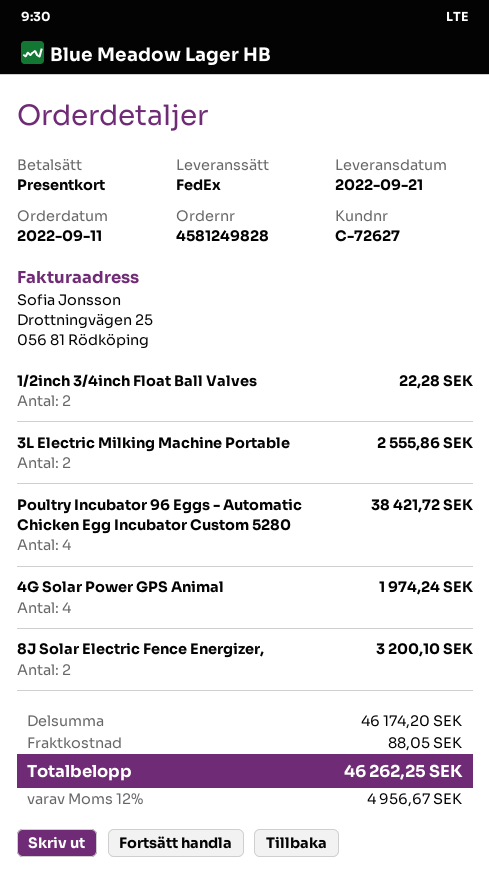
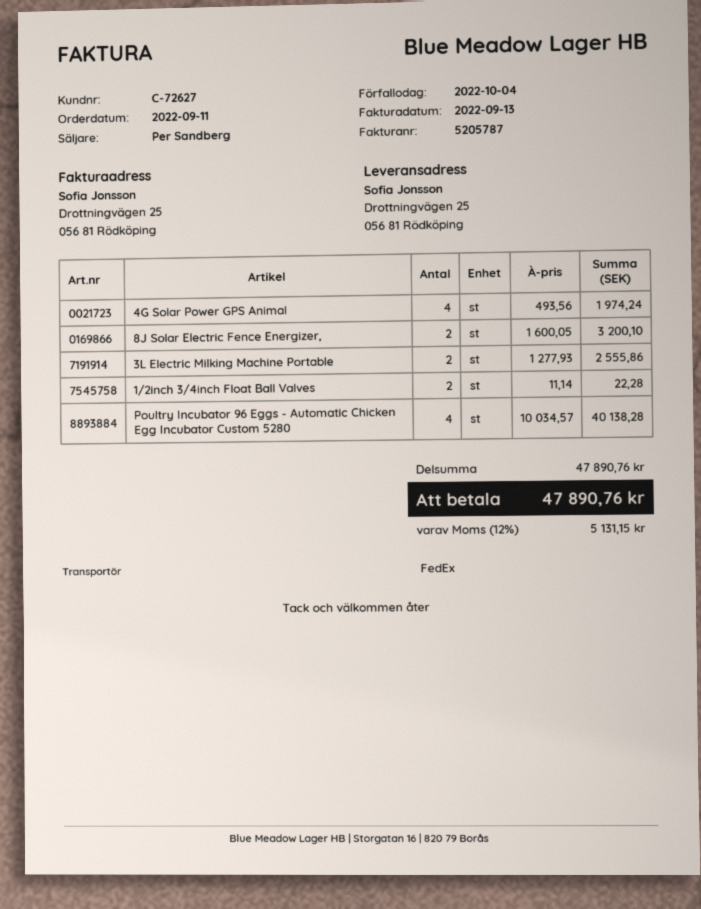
Poultry Incubator 96 Eggs - Automatic Chicken Egg Incubator Custom 5280: 4 for 38421.72 -> 4 for 40138.28
subtotal: 46174.20 -> 47890.76
shipping: 88.05 -> none
tax: 12% = 4956.67 -> 12% = 5131.15
total: 46262.25 -> 47890.76

